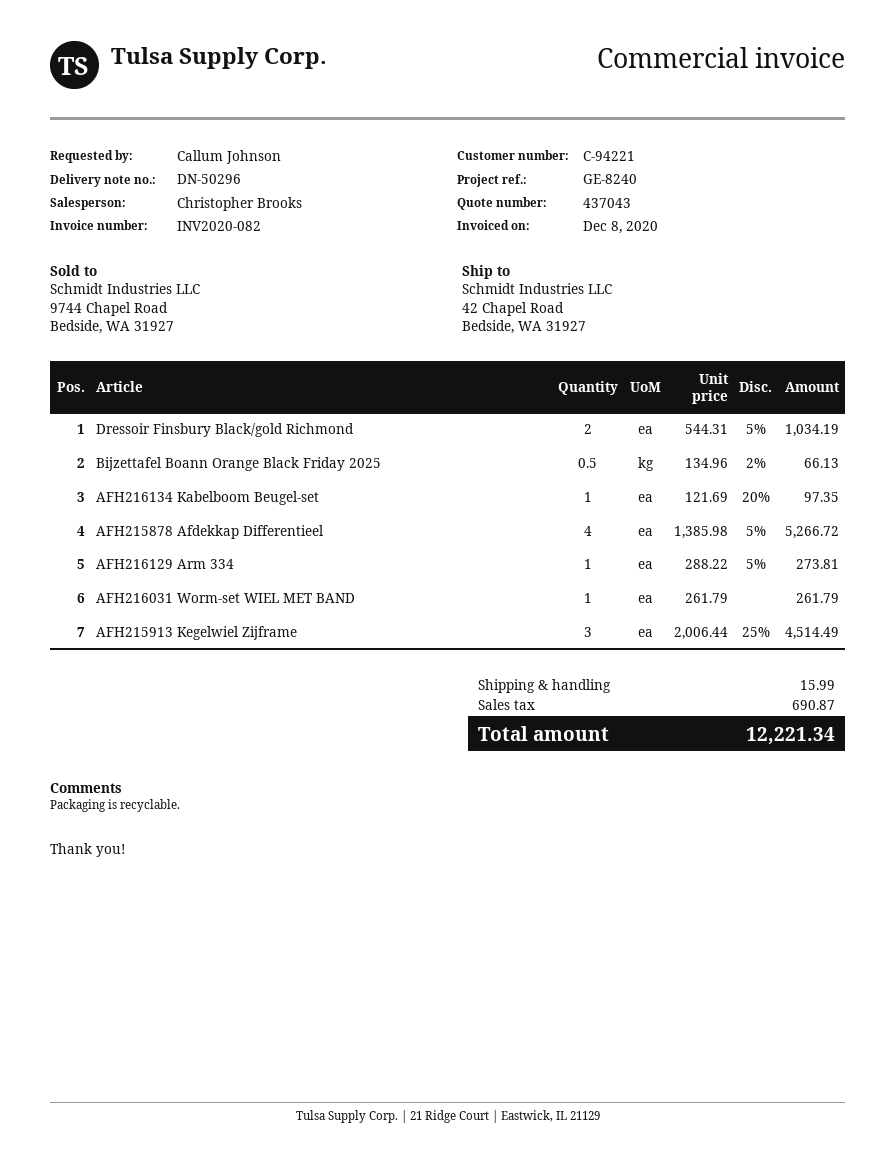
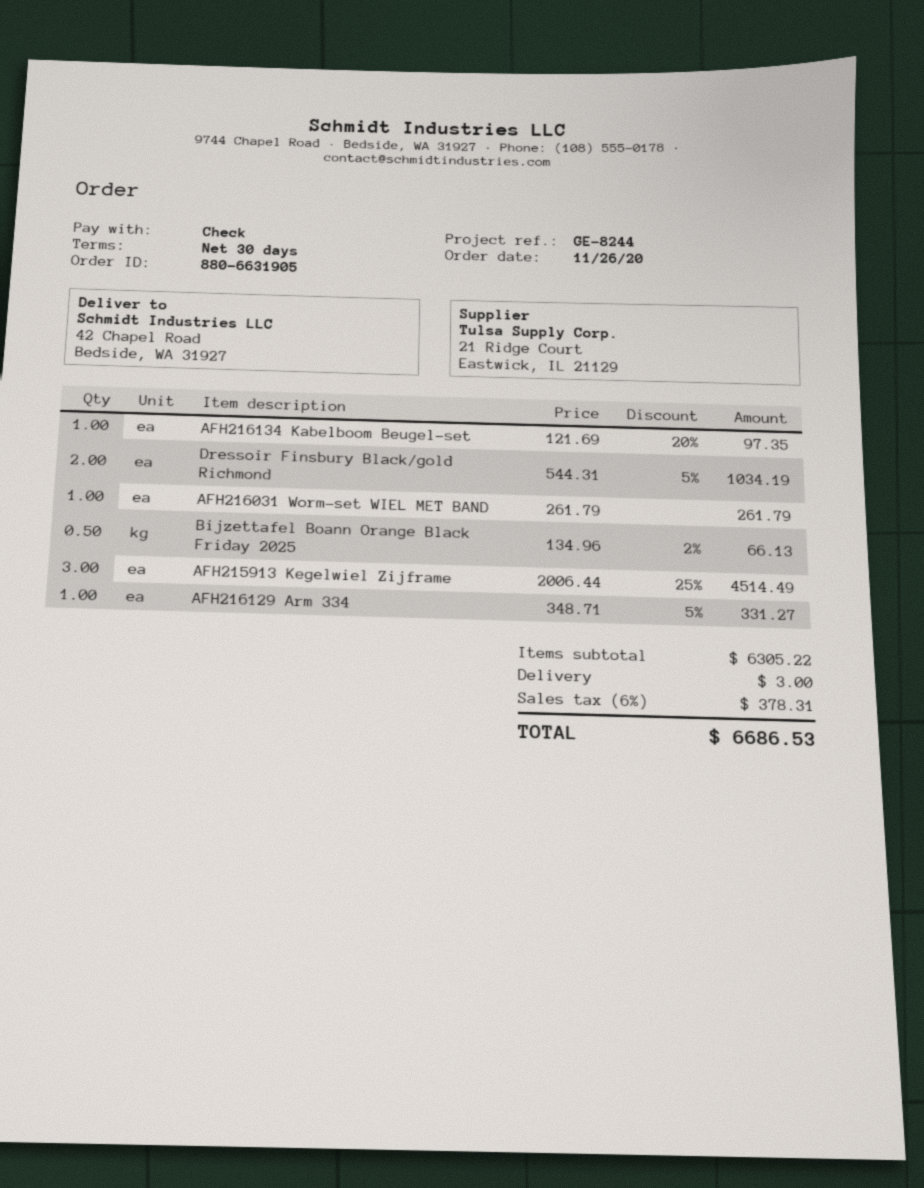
reference: GE-8240 -> GE-8244
AFH215878 Afdekkap Differentieel: 4 x 1385.98 - 5% = 5266.72 -> none
AFH216129 Arm 334: 1 x 288.22 - 5% = 273.81 -> 1 x 348.71 - 5% = 331.27
shipping: 15.99 -> 3.00
tax: 690.87 -> 378.31
total: 12221.34 -> 6686.53

